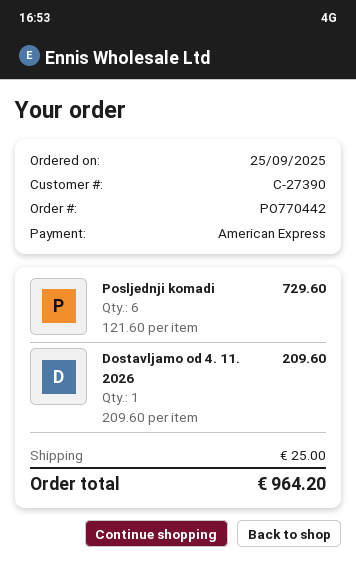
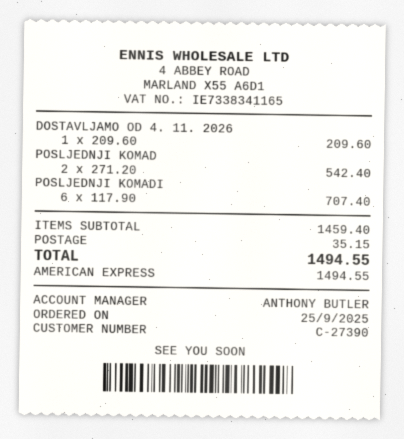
Posljednji komadi: 6 x 121.60 = 729.60 -> 6 x 117.90 = 707.40
POSLJEDNJI KOMAD: none -> 2 x 271.20 = 542.40
shipping: 25.00 -> 35.15
total: 964.20 -> 1494.55

